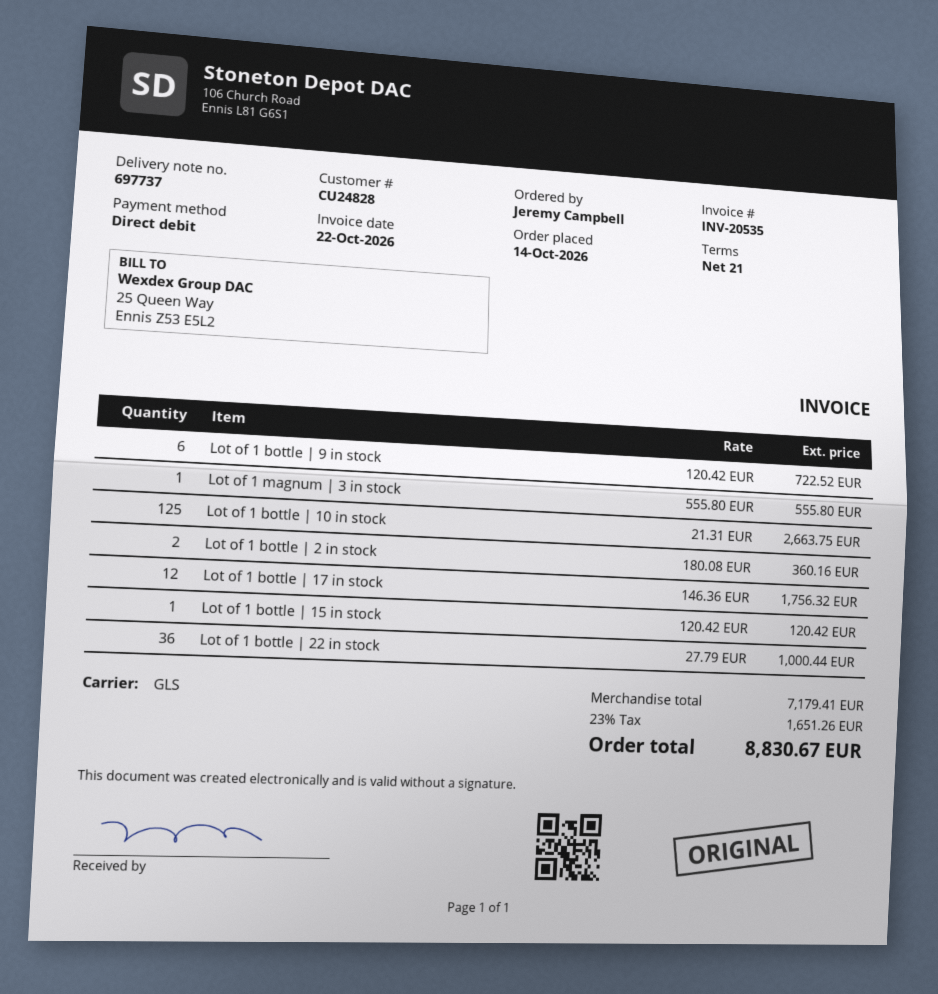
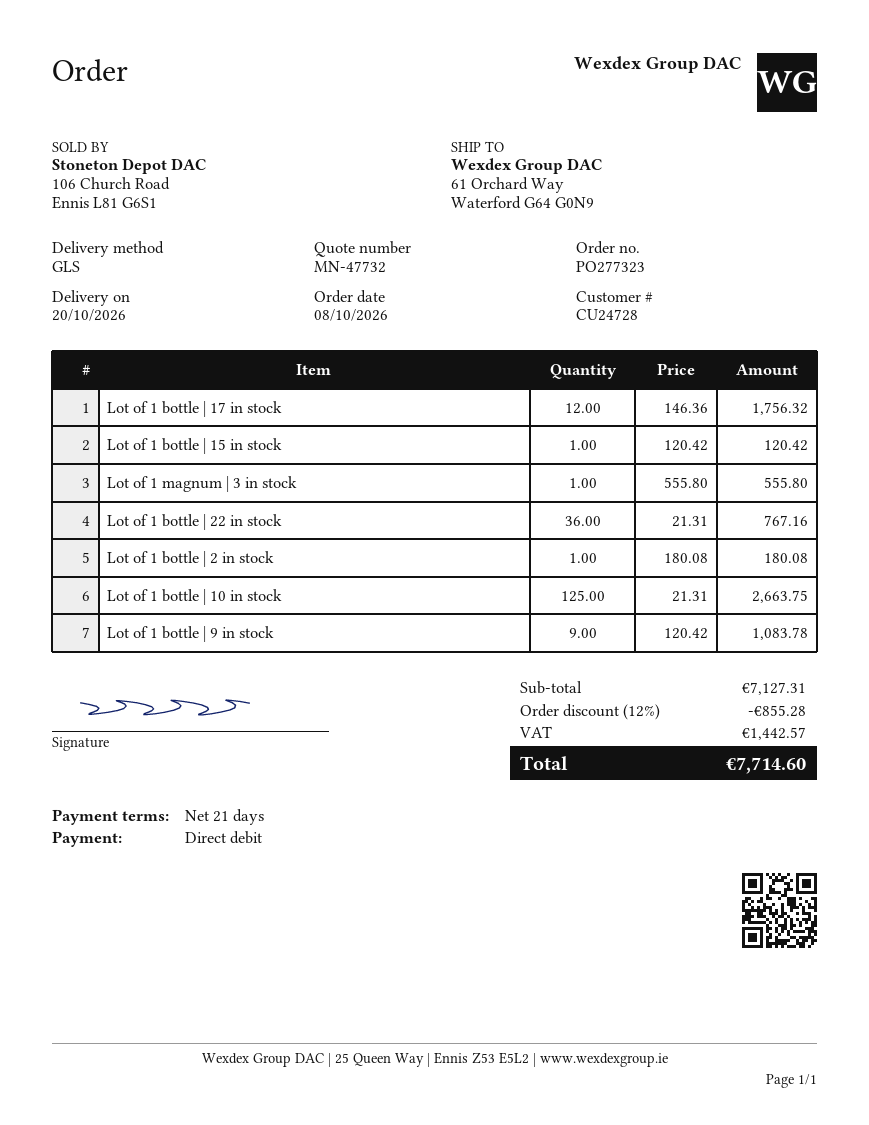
order date: 2026-10-14 -> 2026-10-08
customer number: CU24828 -> CU24728
Lot of 1 bottle | 9 in stock: 6 x 120.42 = 722.52 -> 9 x 120.42 = 1083.78
Lot of 1 bottle | 2 in stock: 2 x 180.08 = 360.16 -> 1 x 180.08 = 180.08
Lot of 1 bottle | 22 in stock: 36 x 27.79 = 1000.44 -> 36 x 21.31 = 767.16
subtotal: 7179.41 -> 7127.31
discount: none -> 12% = 855.28
tax: 1651.26 -> 1442.57
total: 8830.67 -> 7714.60

